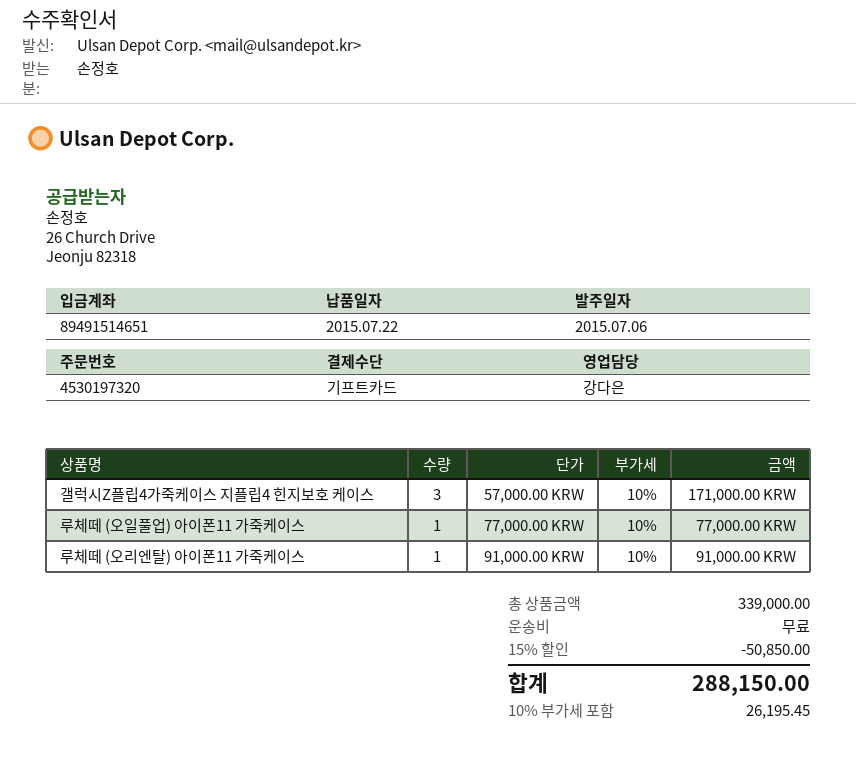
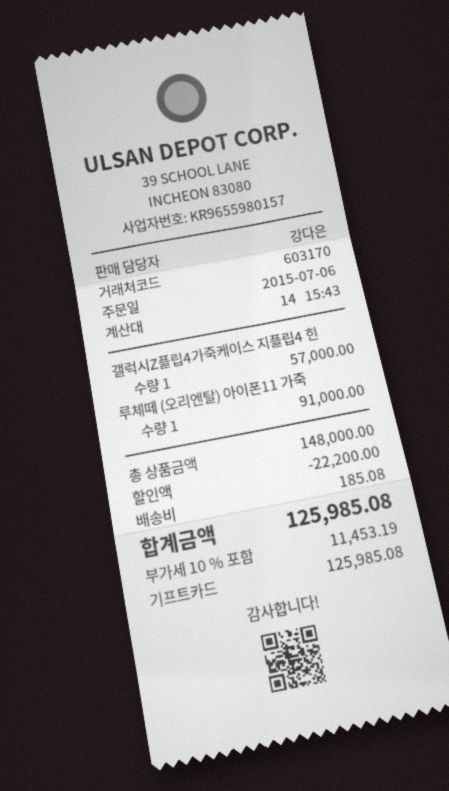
갤럭시Z플립4가죽케이스 지플립4 힌지보호 케이스: 3 for 171000.00 -> 1 for 57000.00
루체떼 (오일풀업) 아이폰11 가죽케이스: 1 for 77000.00 -> none
subtotal: 339000.00 -> 148000.00
discount: 50850.00 -> 22200.00
shipping: 0.00 -> 185.08
tax: 10% = 26195.45 -> 10% = 11453.19
total: 288150.00 -> 125985.08

